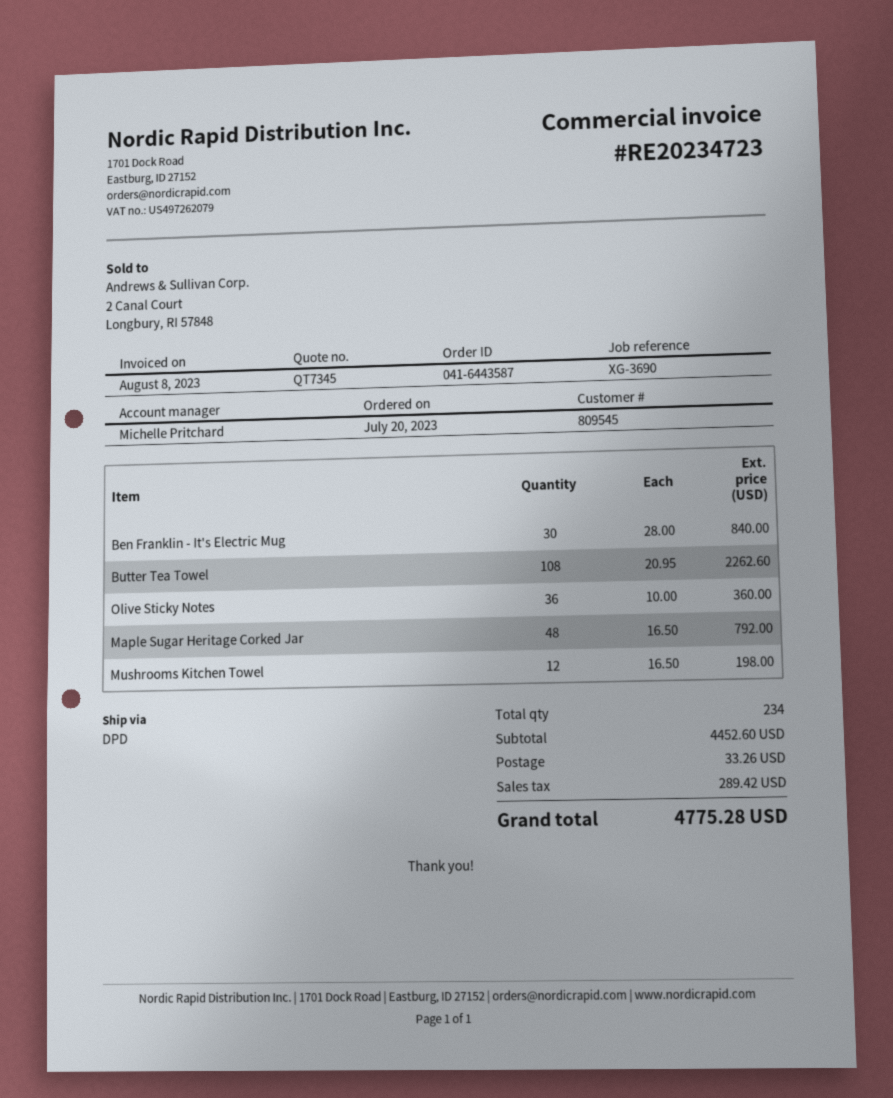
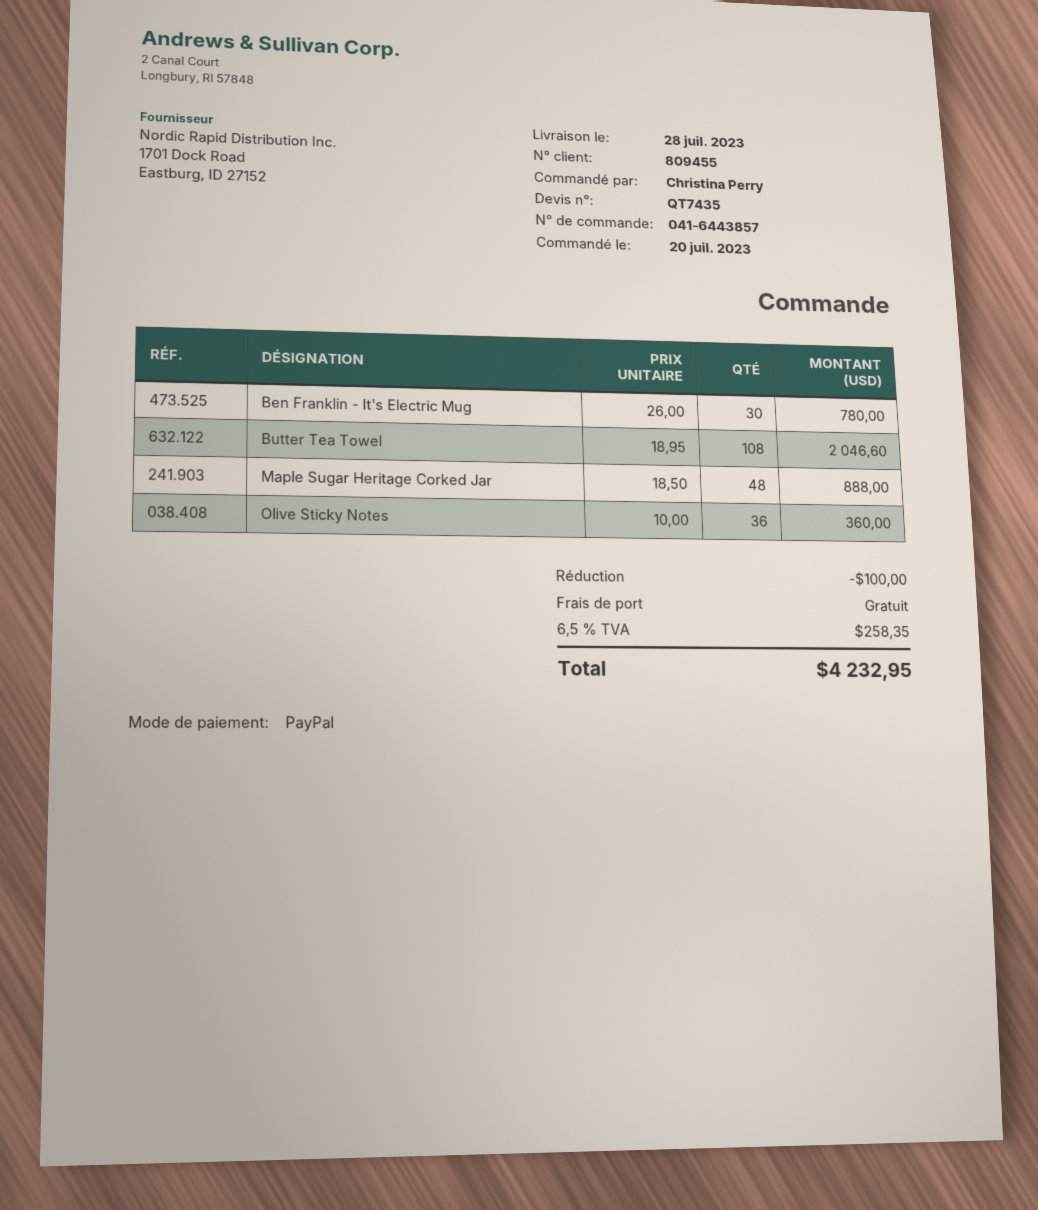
quote number: QT7345 -> QT7435
order number: 041-6443587 -> 041-6443857
customer number: 809545 -> 809455
Ben Franklin - It's Electric Mug: 30 x 28.00 = 840.00 -> 30 x 26.00 = 780.00
Butter Tea Towel: 108 x 20.95 = 2262.60 -> 108 x 18.95 = 2046.60
Maple Sugar Heritage Corked Jar: 48 x 16.50 = 792.00 -> 48 x 18.50 = 888.00
Mushrooms Kitchen Towel: 12 x 16.50 = 198.00 -> none
discount: none -> 100.00
shipping: 33.26 -> 0.00
tax: 289.42 -> 258.35
total: 4775.28 -> 4232.95

